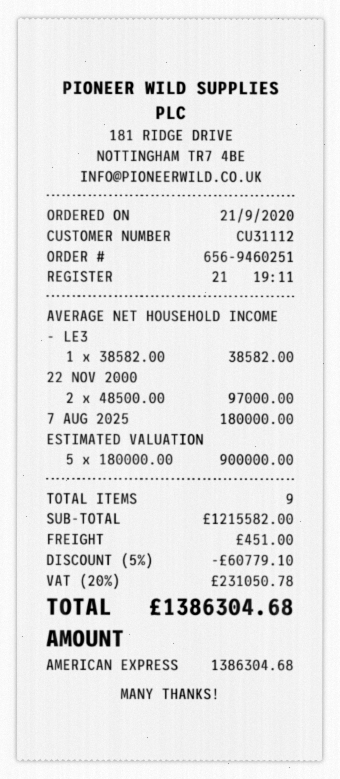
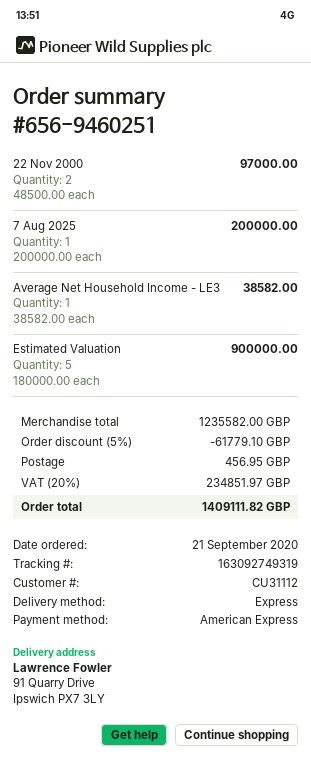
7 AUG 2025: 1 x 180000.00 = 180000.00 -> 1 x 200000.00 = 200000.00
subtotal: 1215582.00 -> 1235582.00
discount: 5% = 60779.10 -> 5% = 61779.10
shipping: 451.00 -> 456.95
tax: 20% = 231050.78 -> 20% = 234851.97
total: 1386304.68 -> 1409111.82

